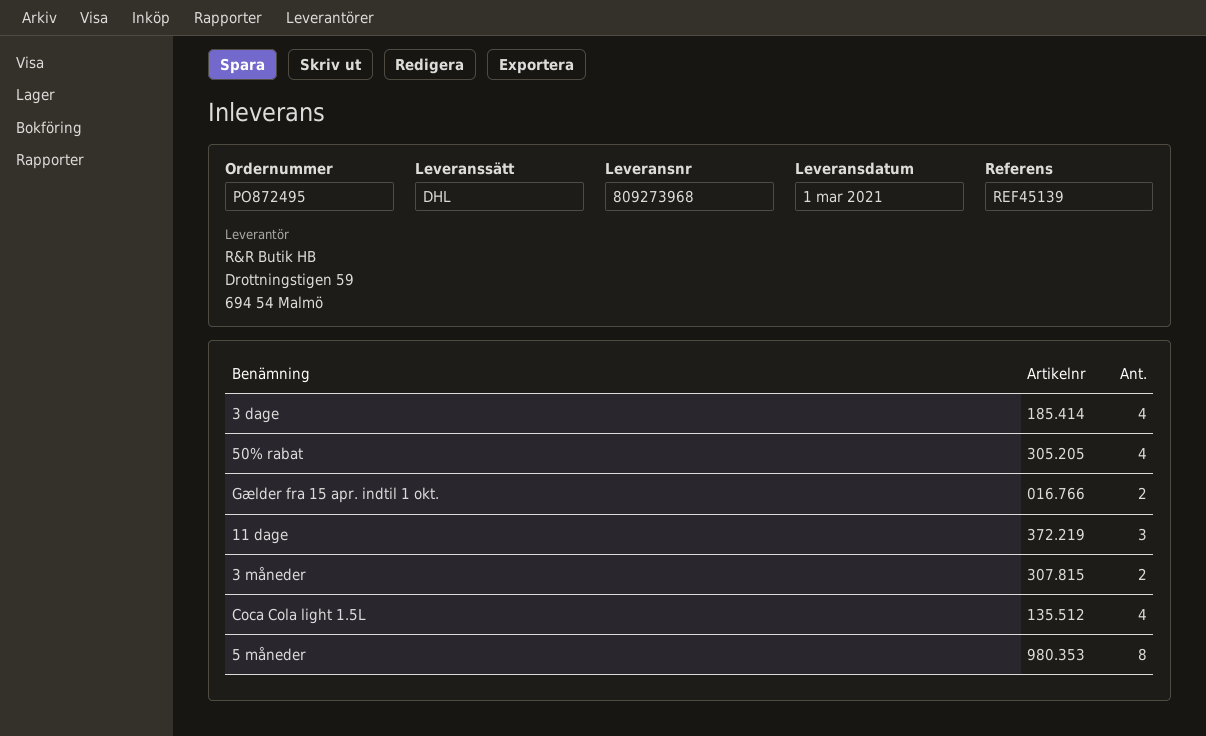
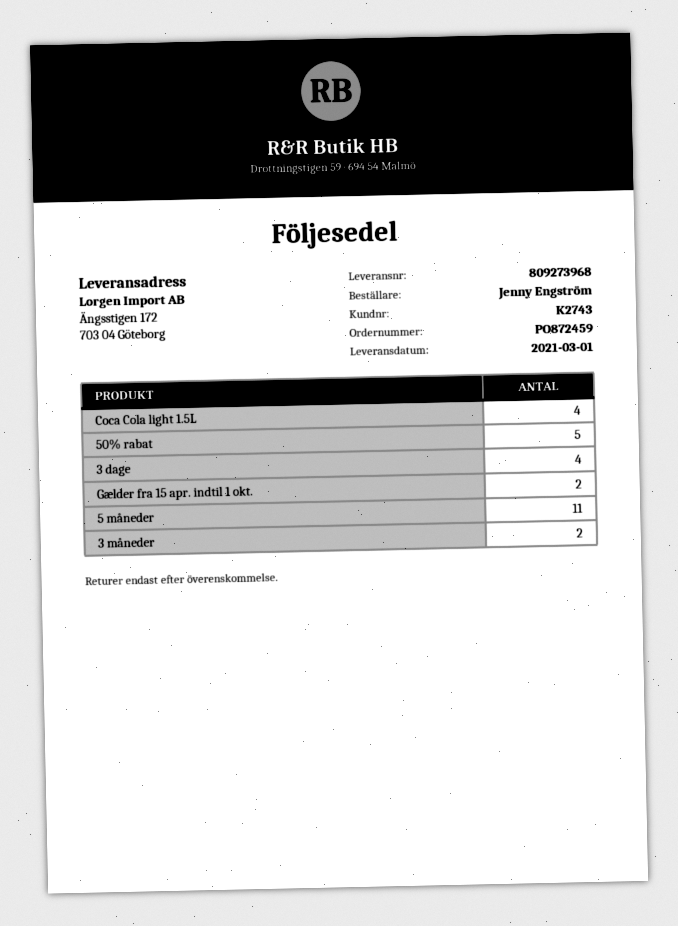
order number: PO872495 -> PO872459
50% rabat: 4 -> 5
11 dage: 3 -> none
5 måneder: 8 -> 11

